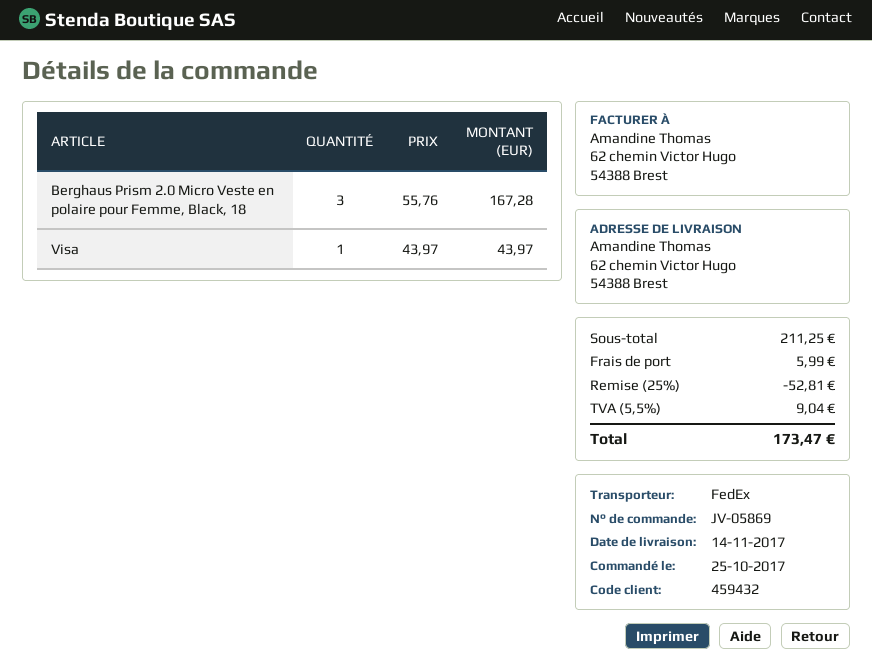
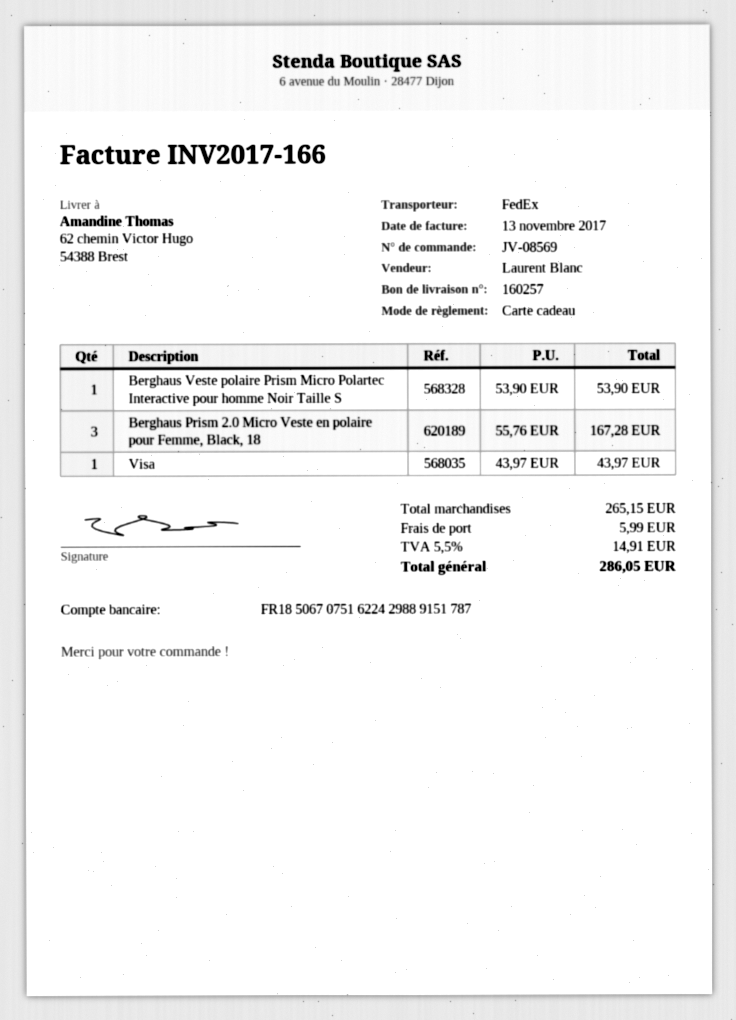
order number: JV-05869 -> JV-08569
Berghaus Veste polaire Prism Micro Polartec Interactive pour homme Noir Taille S: none -> 1 x 53.90 = 53.90
subtotal: 211.25 -> 265.15
discount: 25% = 52.81 -> none
tax: 5.5% = 9.04 -> 5.5% = 14.91
total: 173.47 -> 286.05

